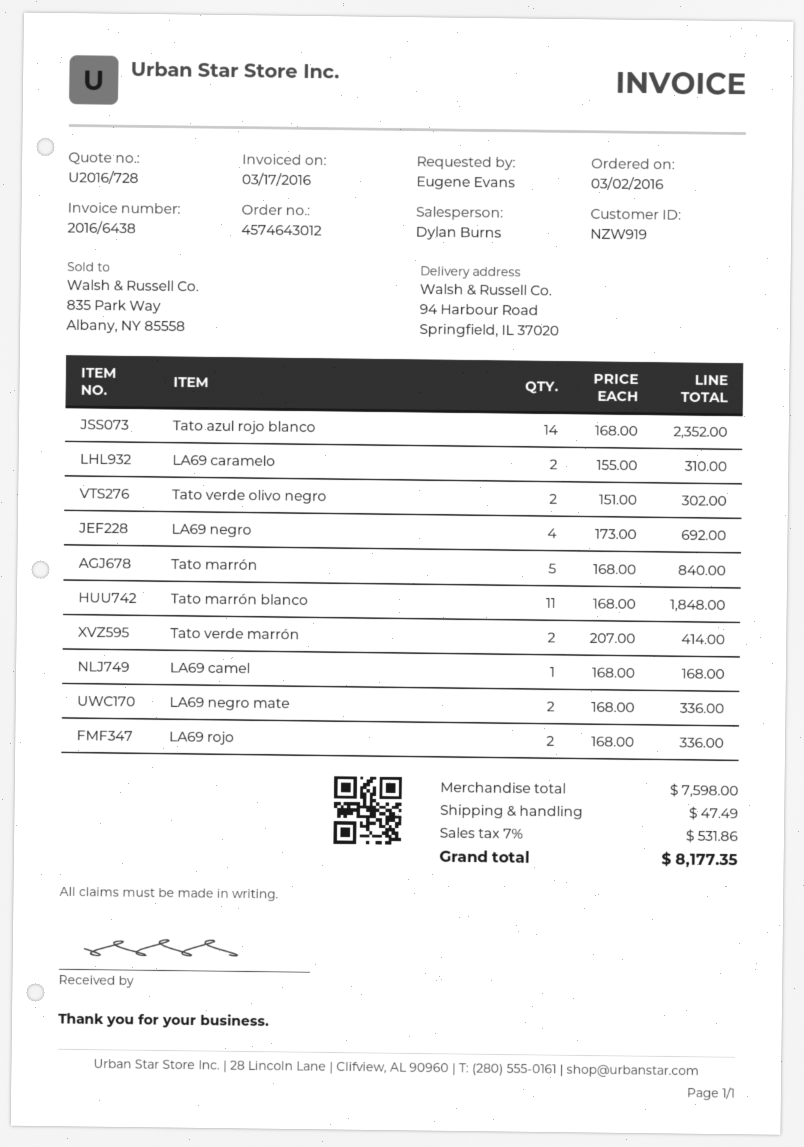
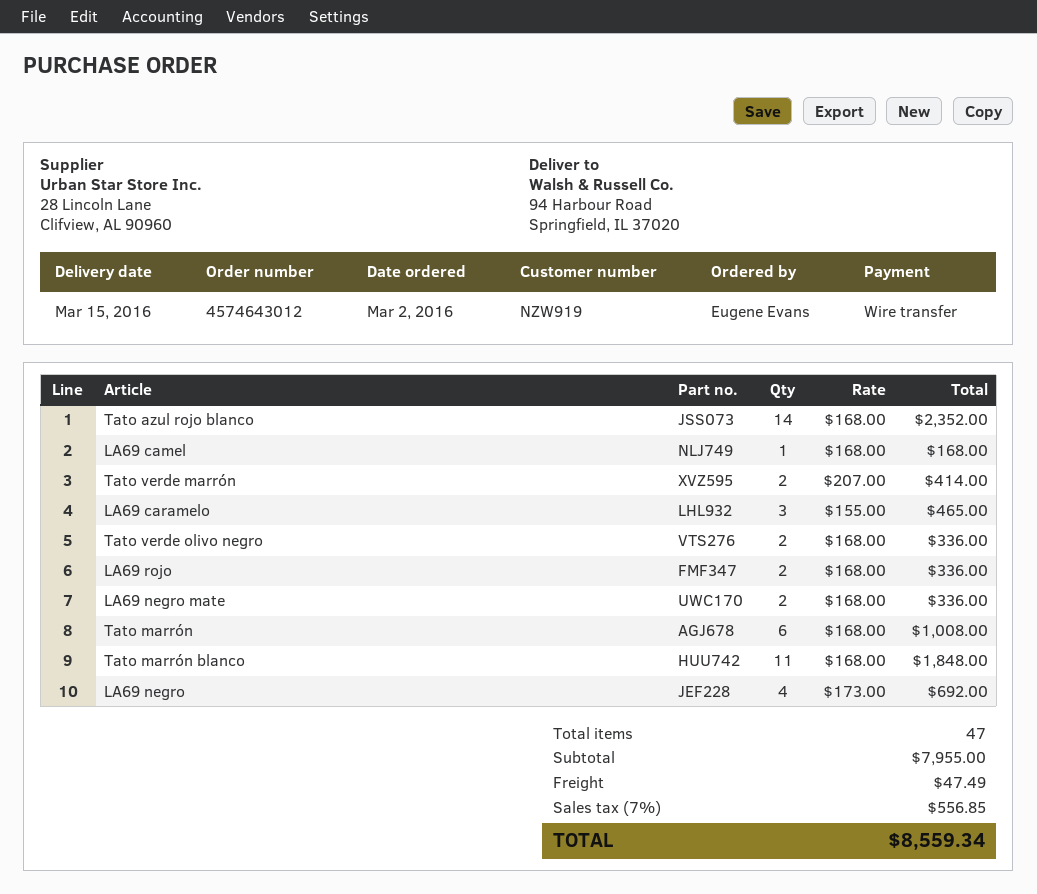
LA69 caramelo: 2 x 155.00 = 310.00 -> 3 x 155.00 = 465.00
Tato verde olivo negro: 2 x 151.00 = 302.00 -> 2 x 168.00 = 336.00
Tato marrón: 5 x 168.00 = 840.00 -> 6 x 168.00 = 1008.00
subtotal: 7598.00 -> 7955.00
tax: 7% = 531.86 -> 7% = 556.85
total: 8177.35 -> 8559.34

